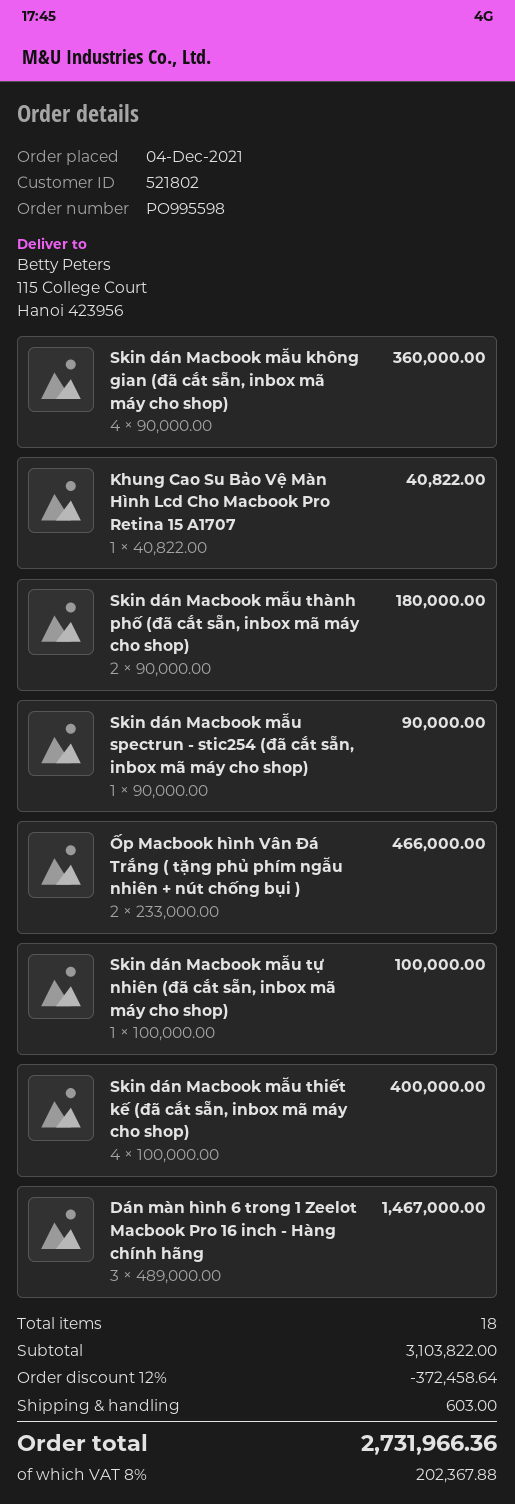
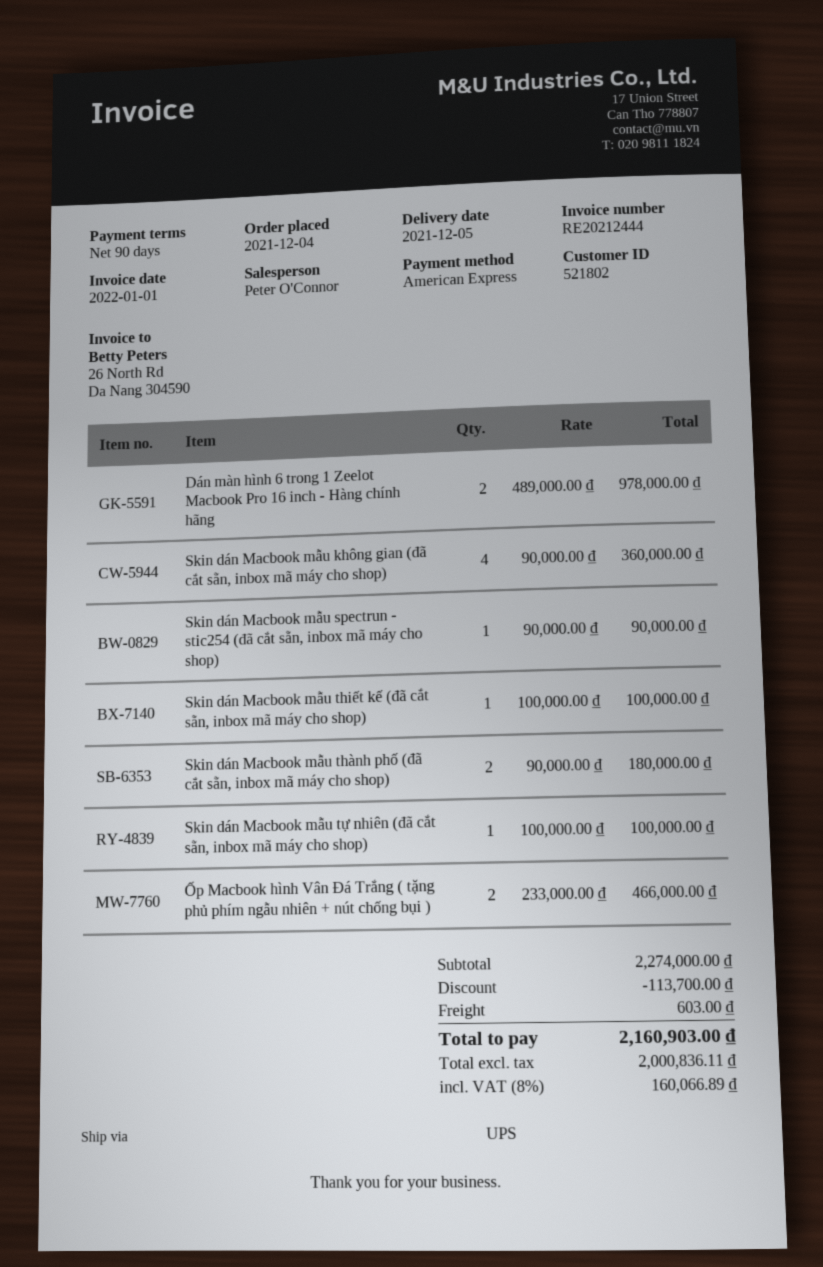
Khung Cao Su Bảo Vệ Màn Hình Lcd Cho Macbook Pro Retina 15 A1707: 1 x 40822.00 = 40822.00 -> none
Skin dán Macbook mẫu thiết kế (đã cắt sẵn, inbox mã máy cho shop): 4 x 100000.00 = 400000.00 -> 1 x 100000.00 = 100000.00
Dán màn hình 6 trong 1 Zeelot Macbook Pro 16 inch - Hàng chính hãng: 3 x 489000.00 = 1467000.00 -> 2 x 489000.00 = 978000.00
subtotal: 3103822.00 -> 2274000.00
discount: 372458.64 -> 113700.00
tax: 8% = 202367.88 -> 8% = 160066.89
total: 2731966.36 -> 2160903.00

